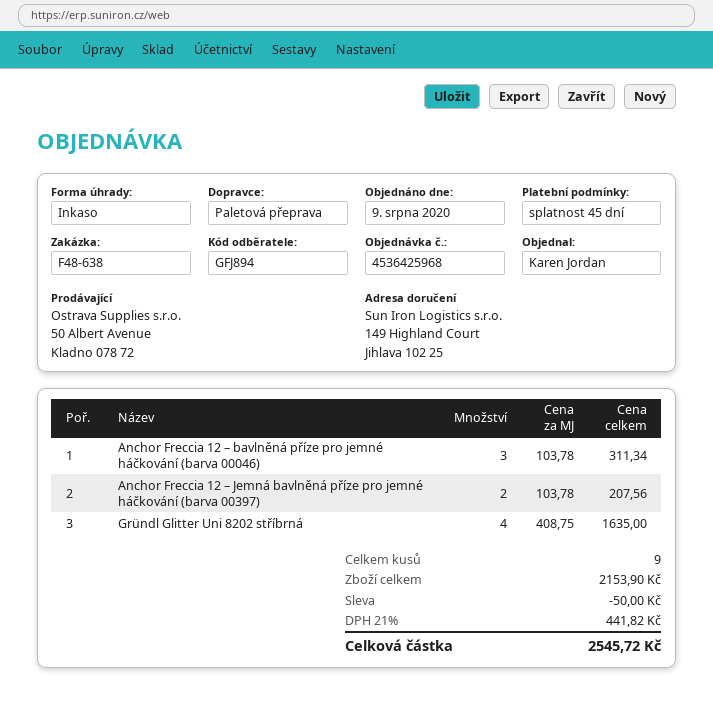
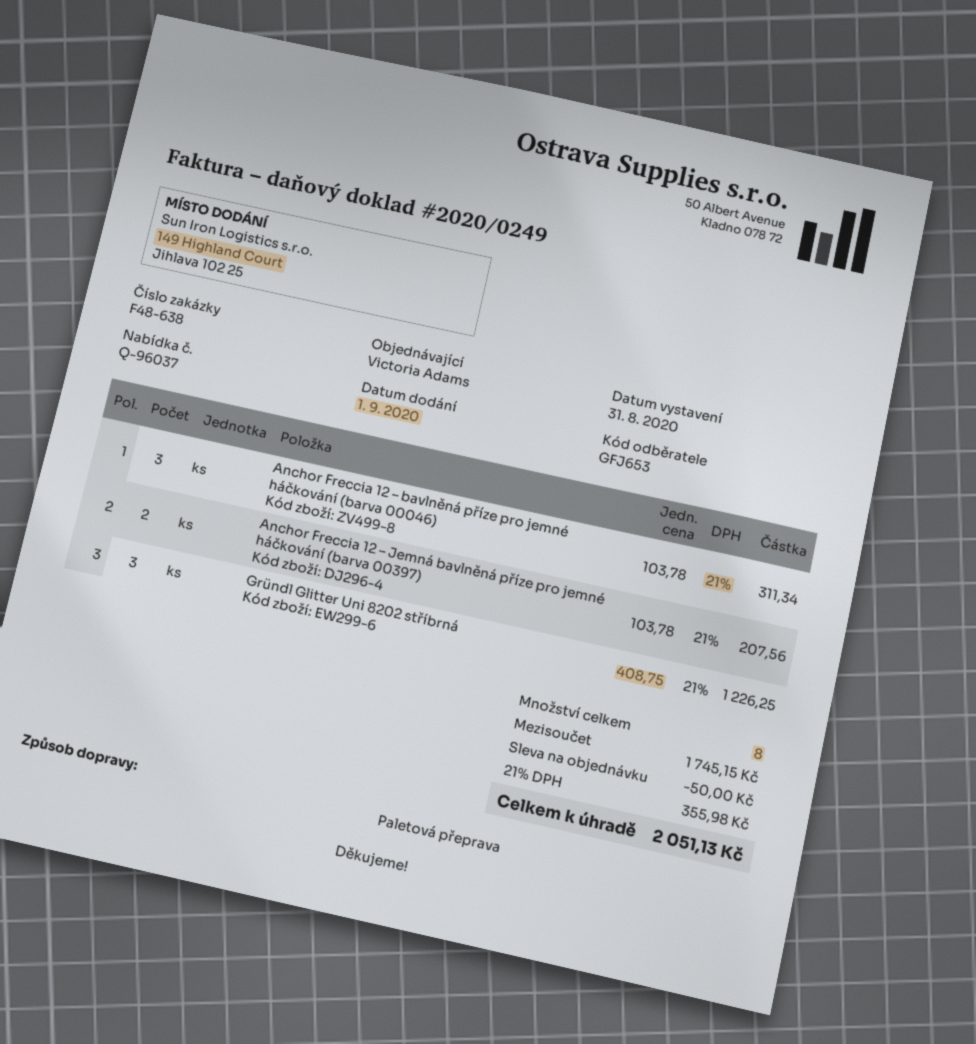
customer number: GFJ894 -> GFJ653
ordered by: Karen Jordan -> Victoria Adams
Gründl Glitter Uni 8202 stříbrná: 4 x 408.75 = 1635.00 -> 3 x 408.75 = 1226.25
total quantity: 9 -> 8
subtotal: 2153.90 -> 1745.15
tax: 21% = 441.82 -> 21% = 355.98
total: 2545.72 -> 2051.13

